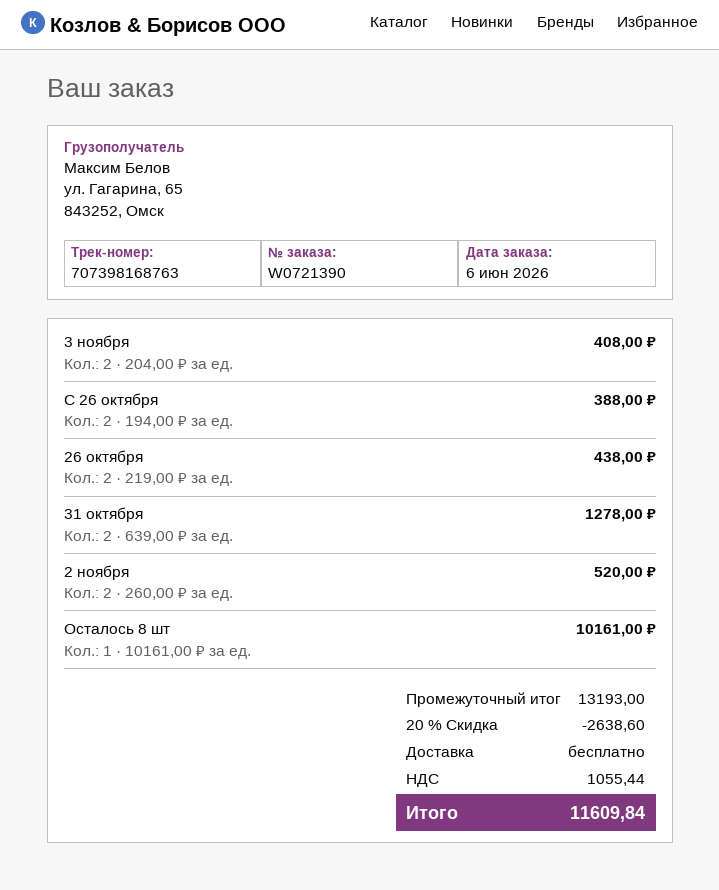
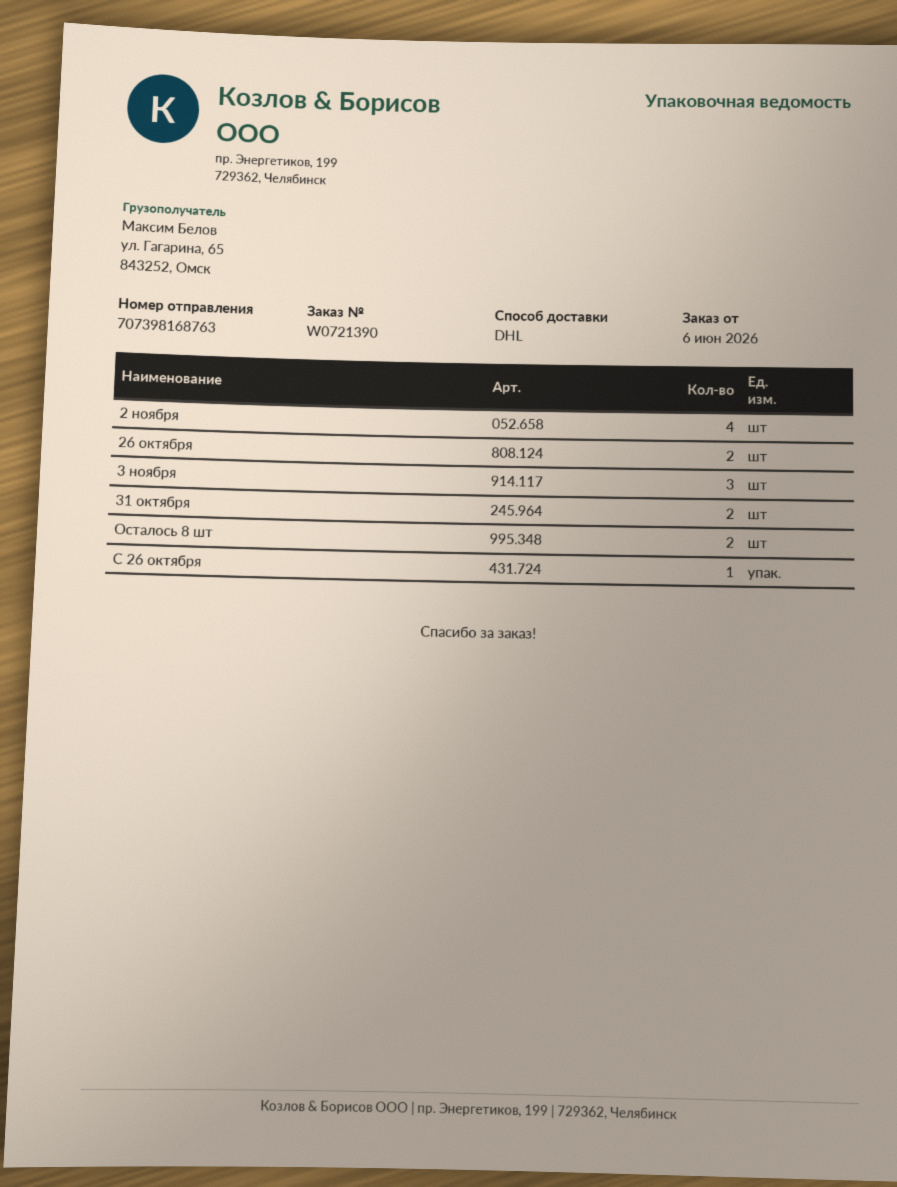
3 ноября: 2 -> 3
С 26 октября: 2 -> 1
2 ноября: 2 -> 4
Осталось 8 шт: 1 -> 2

